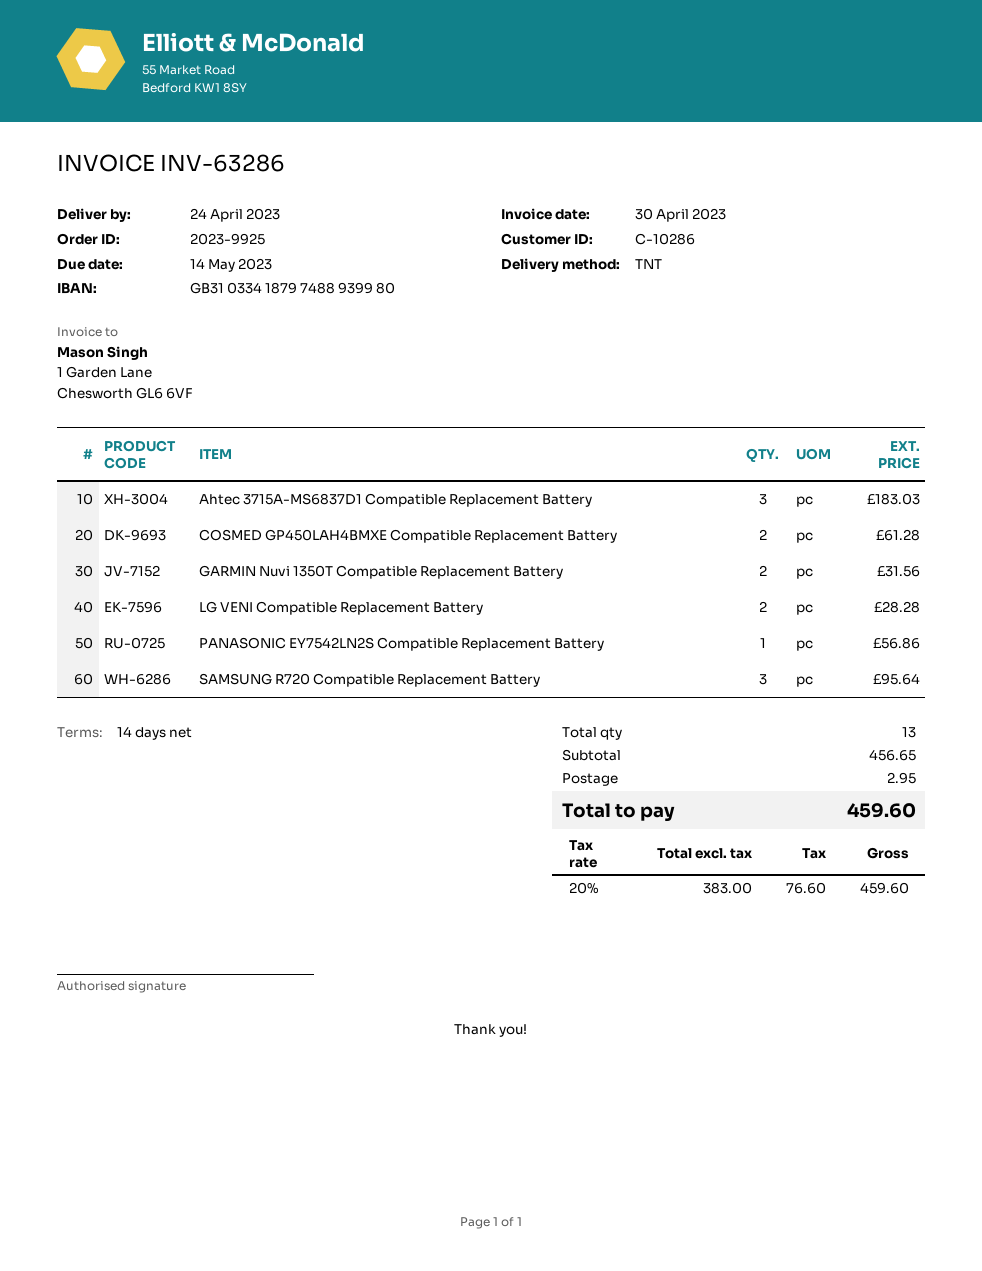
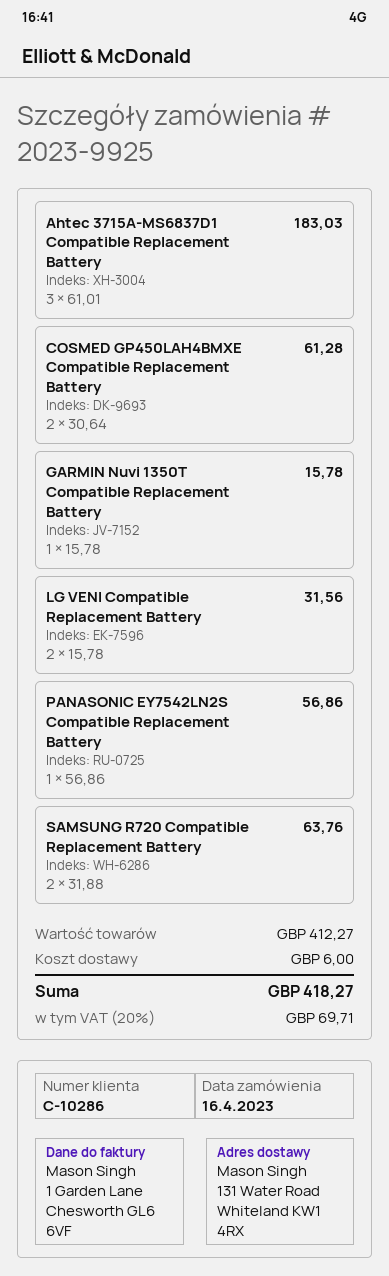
GARMIN Nuvi 1350T Compatible Replacement Battery: 2 for 31.56 -> 1 for 15.78
LG VENI Compatible Replacement Battery: 2 for 28.28 -> 2 for 31.56
SAMSUNG R720 Compatible Replacement Battery: 3 for 95.64 -> 2 for 63.76
subtotal: 456.65 -> 412.27
shipping: 2.95 -> 6.00
tax: 20% = 76.60 -> 20% = 69.71
total: 459.60 -> 418.27

